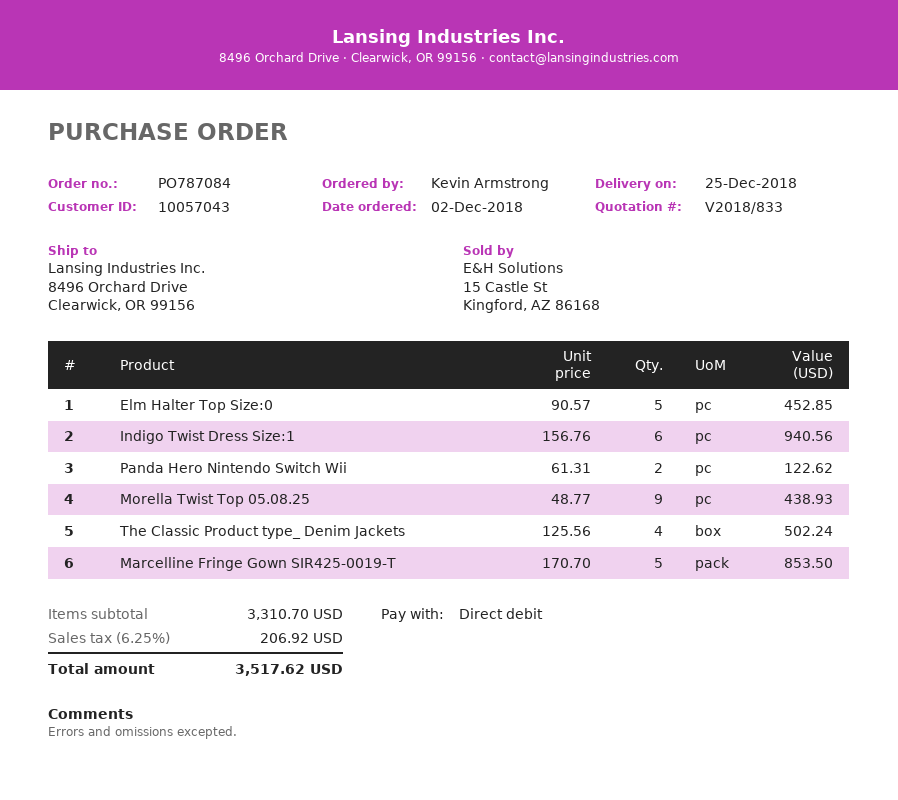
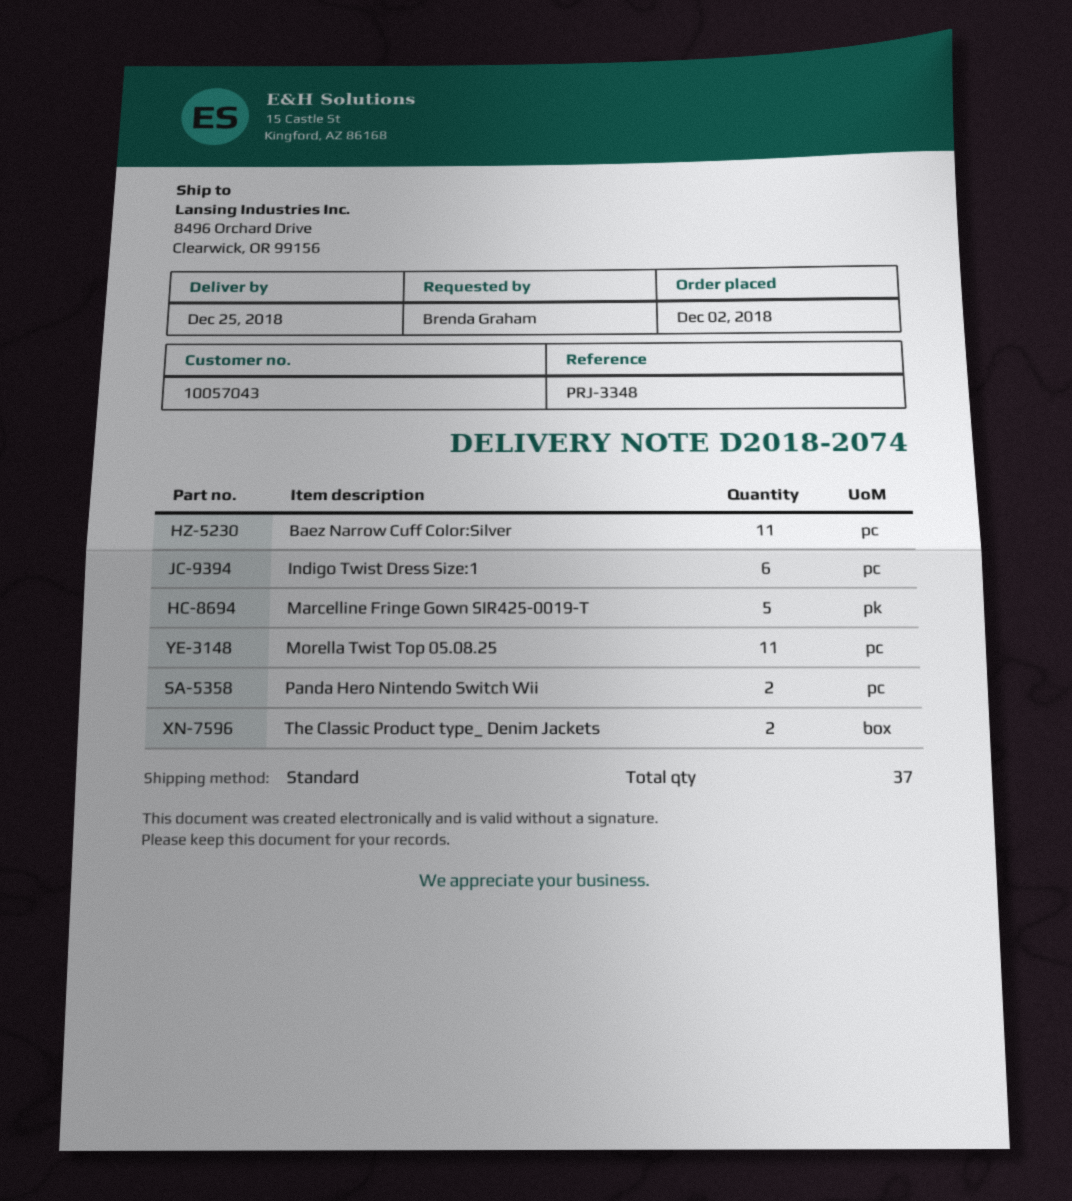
ordered by: Kevin Armstrong -> Brenda Graham
Elm Halter Top Size:0: 5 -> none
Morella Twist Top 05.08.25: 9 -> 11
The Classic Product type_ Denim Jackets: 4 -> 2
Baez Narrow Cuff Color:Silver: none -> 11

